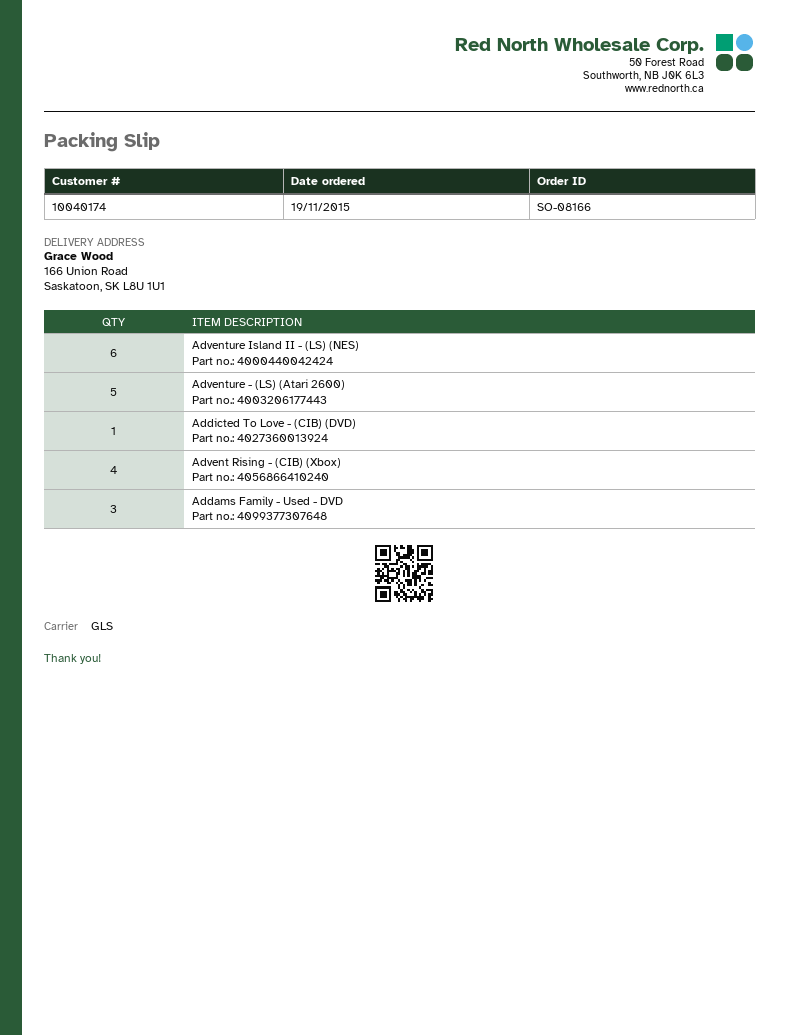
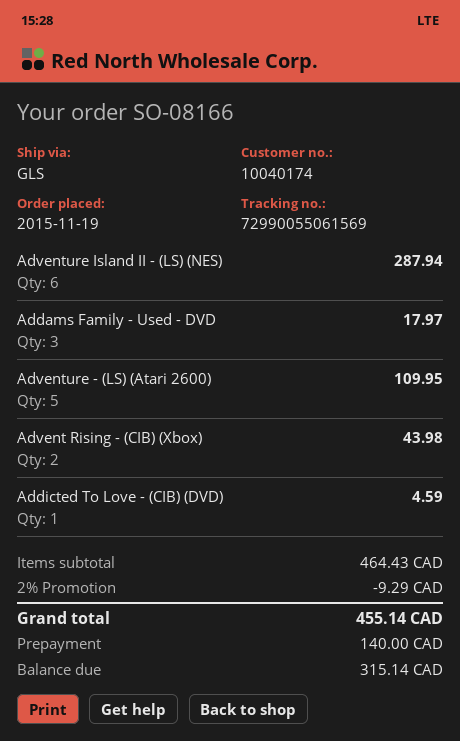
Advent Rising - (CIB) (Xbox): 4 -> 2

